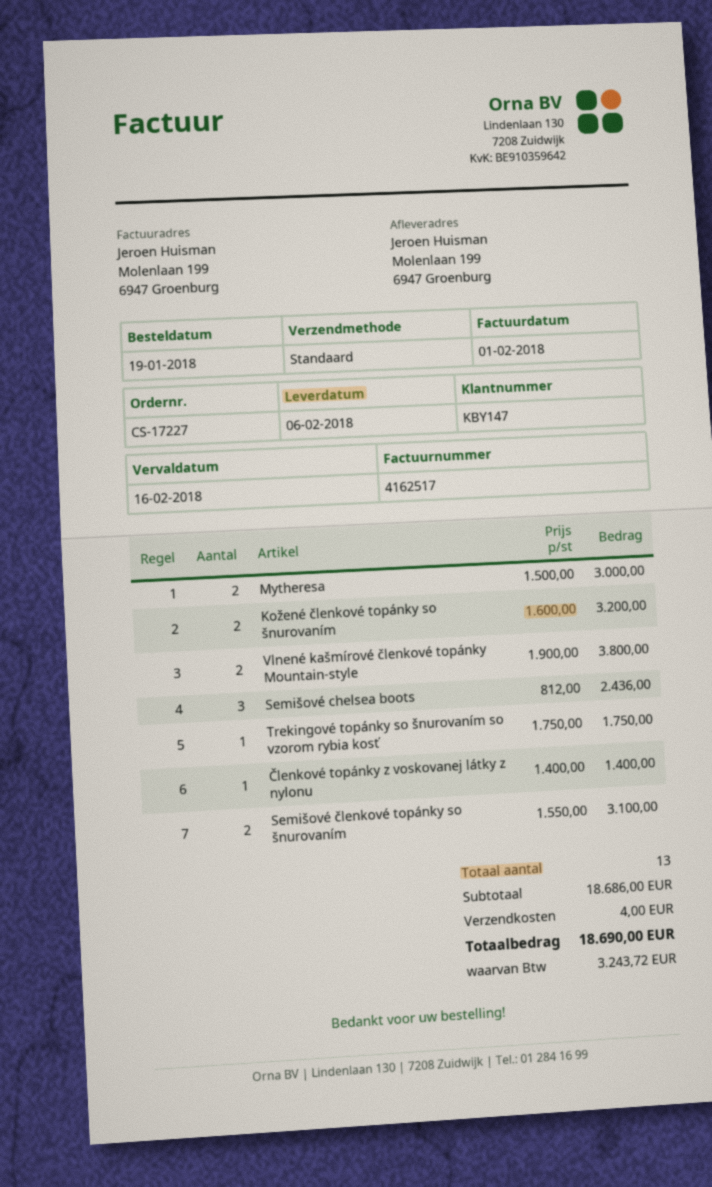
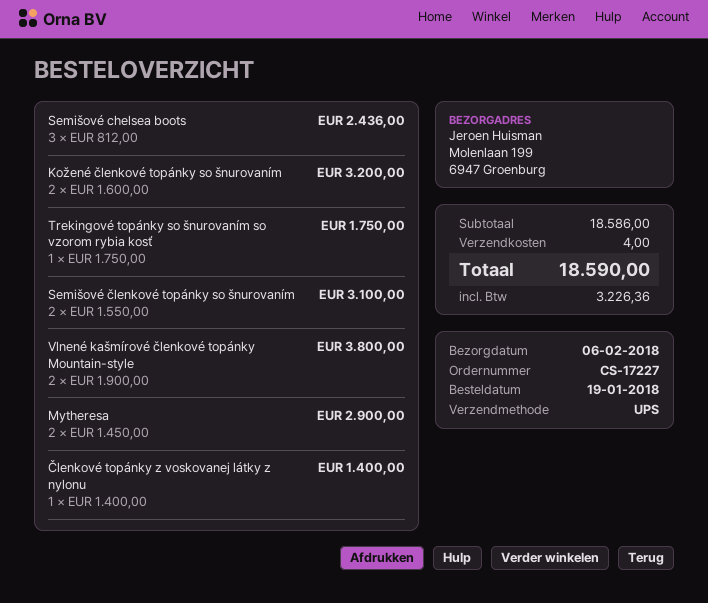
shipping method: standard -> UPS
Mytheresa: 2 x 1500.00 = 3000.00 -> 2 x 1450.00 = 2900.00
subtotal: 18686.00 -> 18586.00
tax: 3243.72 -> 3226.36
total: 18690.00 -> 18590.00

